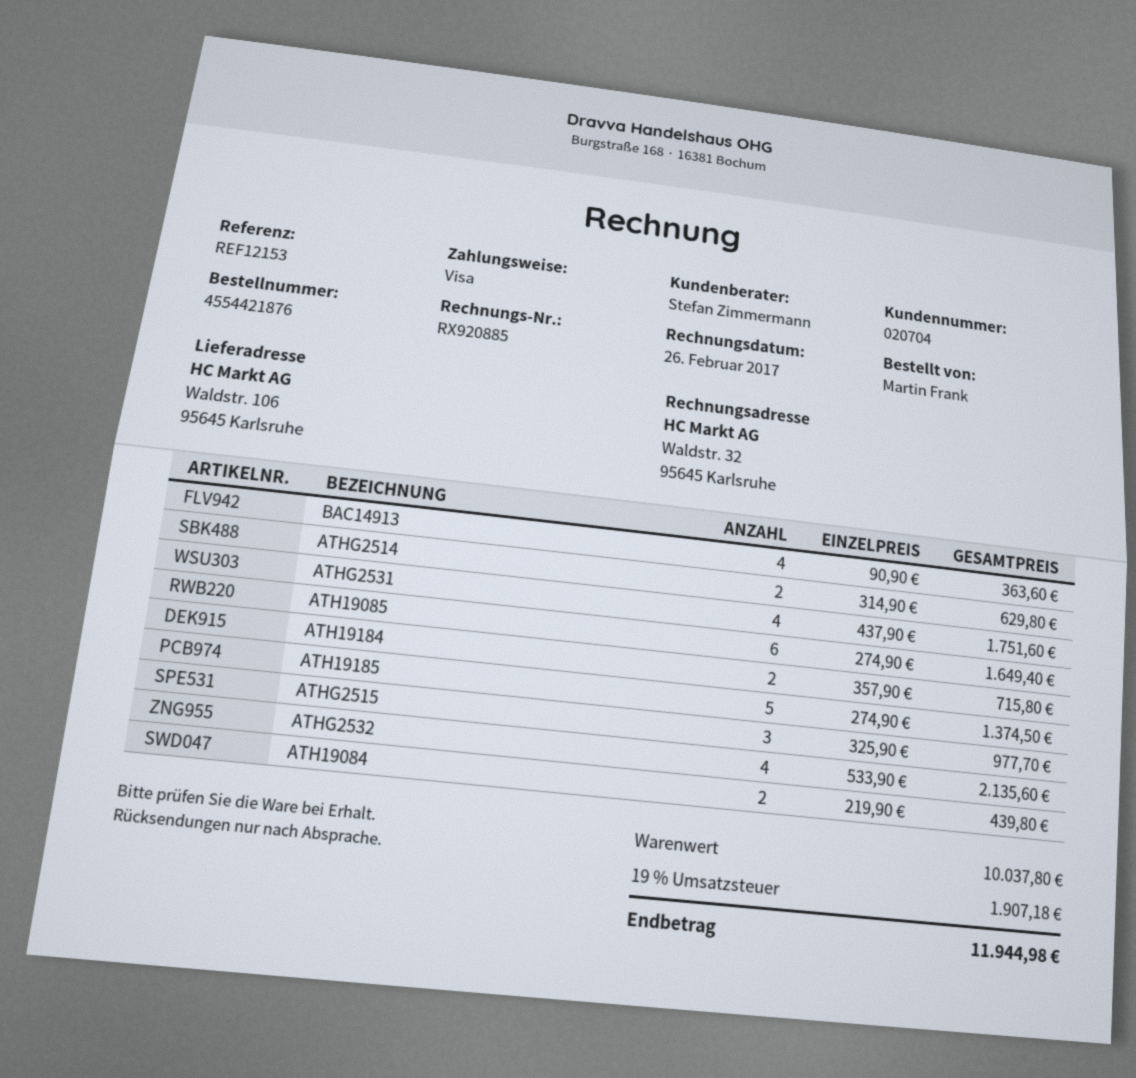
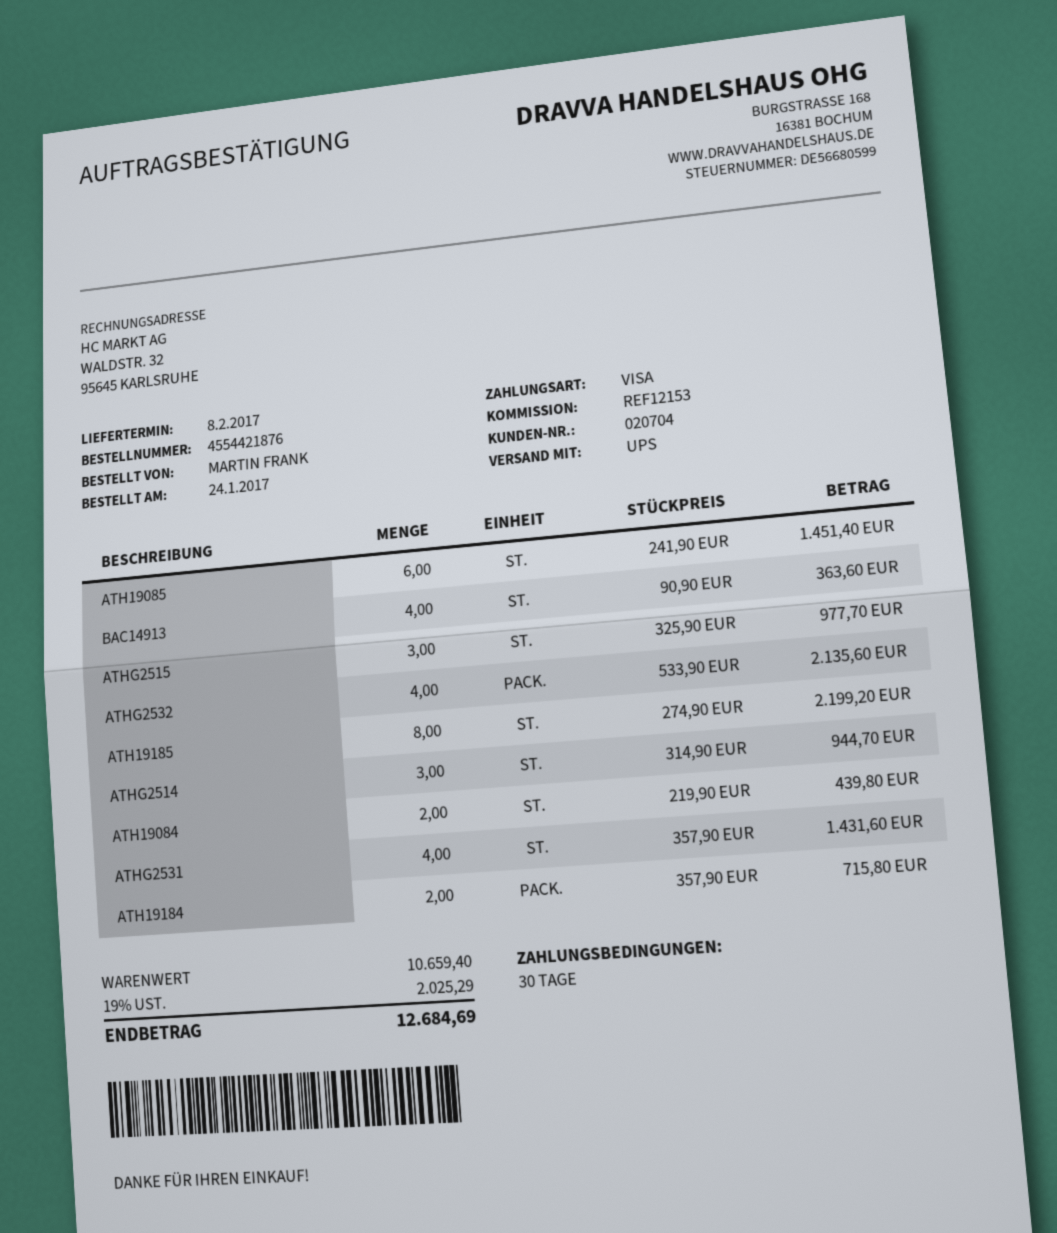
ATHG2514: 2 x 314.90 = 629.80 -> 3 x 314.90 = 944.70
ATHG2531: 4 x 437.90 = 1751.60 -> 4 x 357.90 = 1431.60
ATH19085: 6 x 274.90 = 1649.40 -> 6 x 241.90 = 1451.40
ATH19185: 5 x 274.90 = 1374.50 -> 8 x 274.90 = 2199.20
subtotal: 10037.80 -> 10659.40
tax: 19% = 1907.18 -> 19% = 2025.29
total: 11944.98 -> 12684.69

